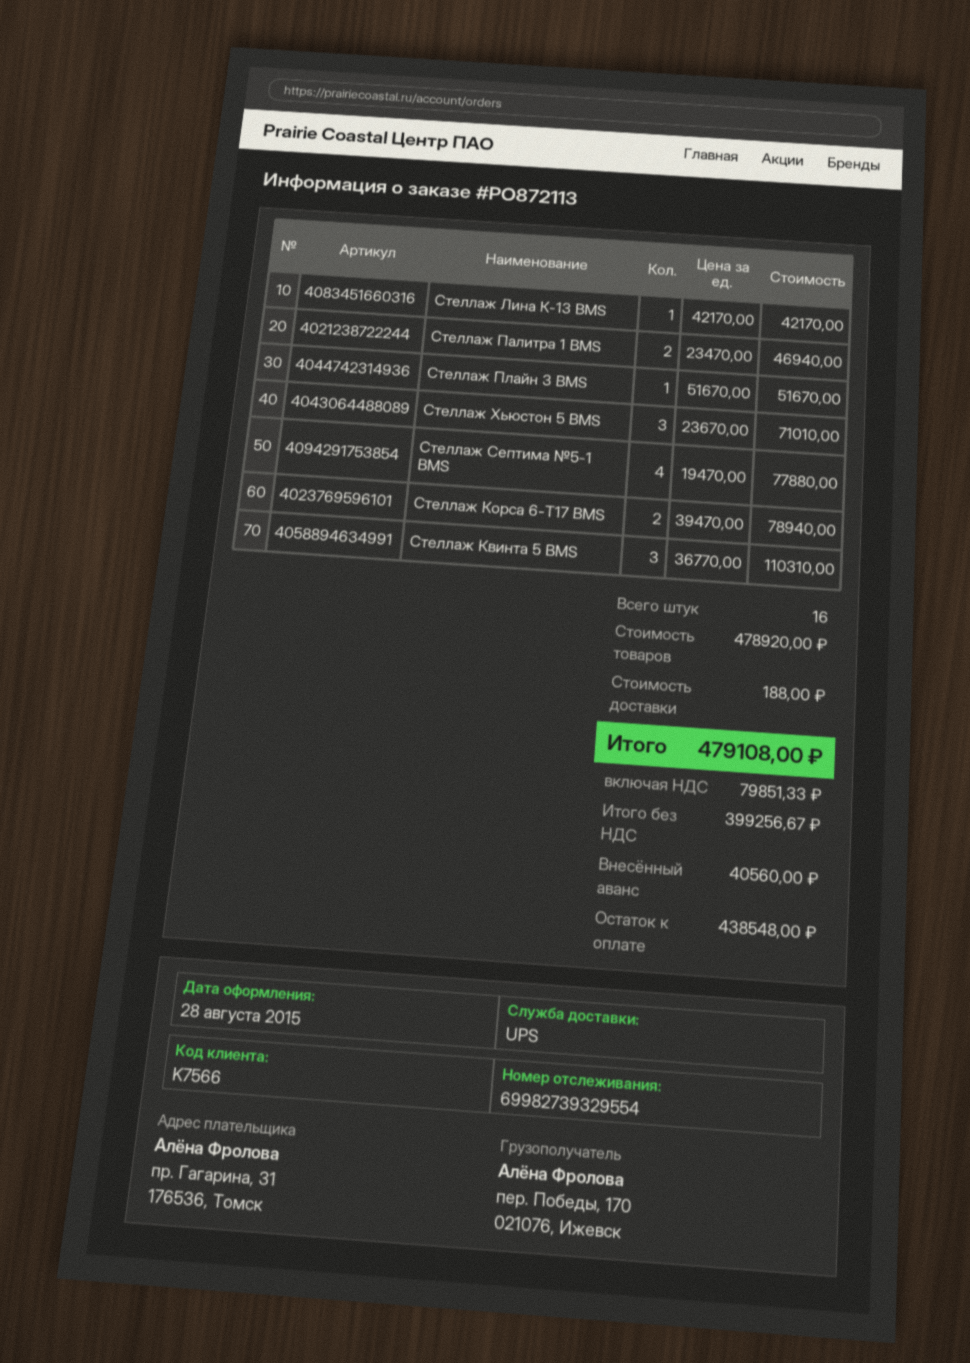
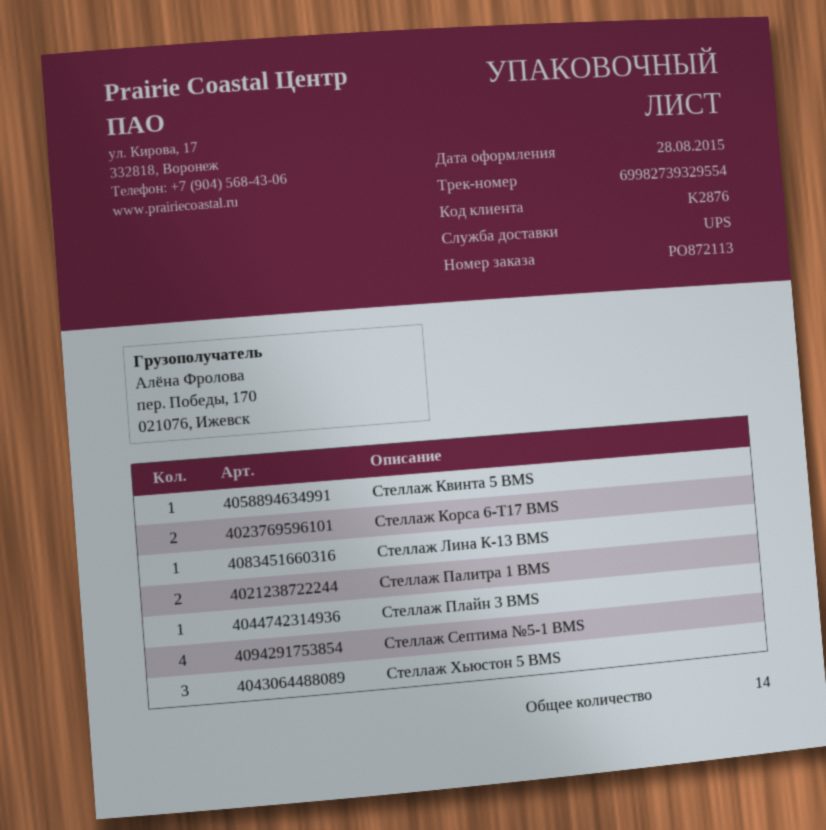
customer number: K7566 -> K2876
Стеллаж Квинта 5 BMS: 3 -> 1
total quantity: 16 -> 14

